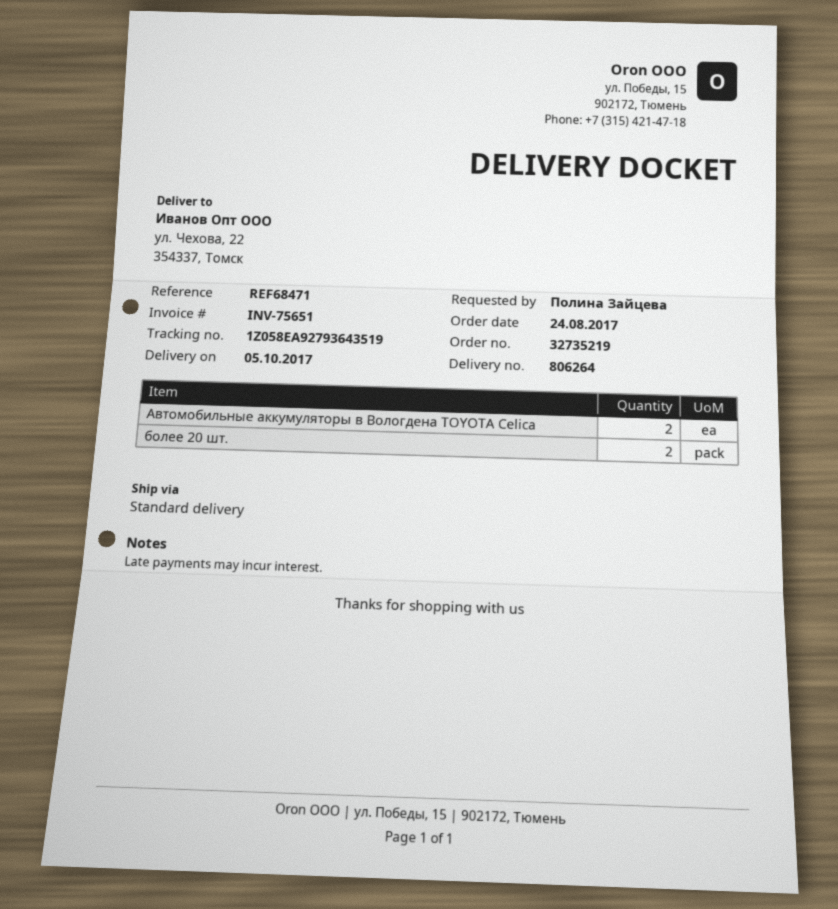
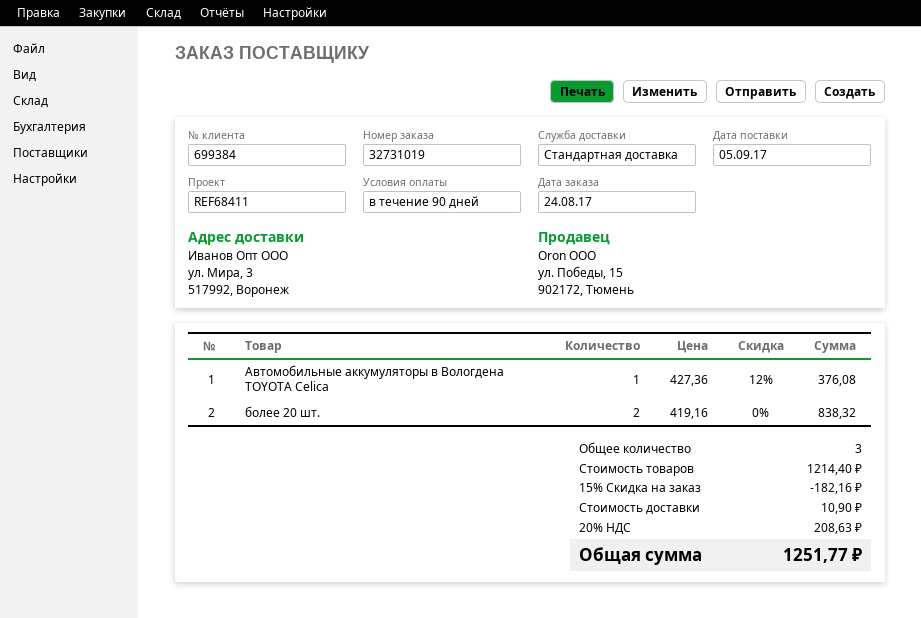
order number: 32735219 -> 32731019
delivery date: 2017-10-05 -> 2017-09-05
reference: REF68471 -> REF68411
ship to: ул. Чехова, 22, 354337, Томск -> ул. Мира, 3, 517992, Воронеж
Автомобильные аккумуляторы в Вологдена TOYOTA Celica: 2 -> 1

